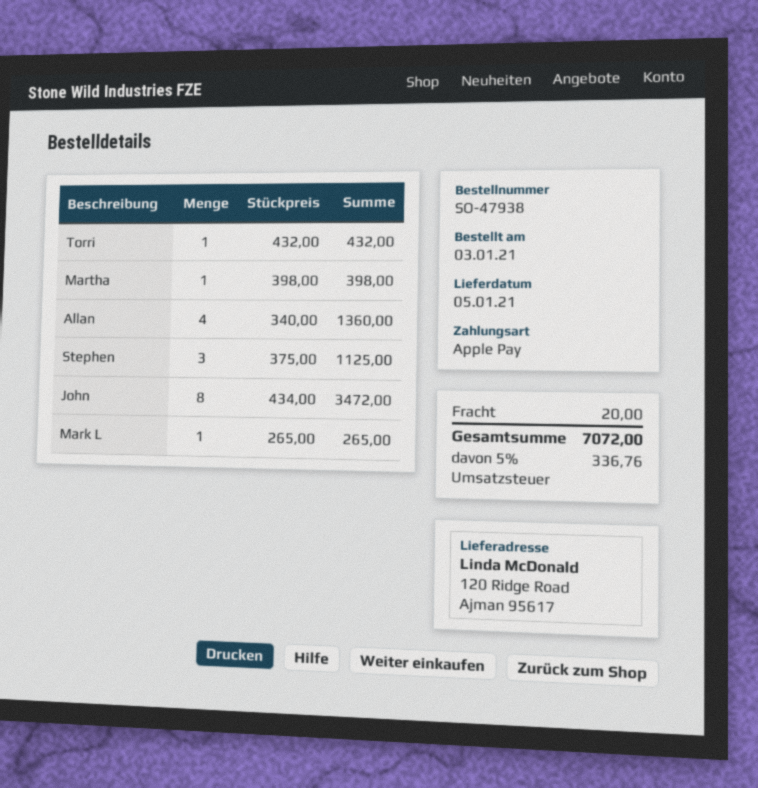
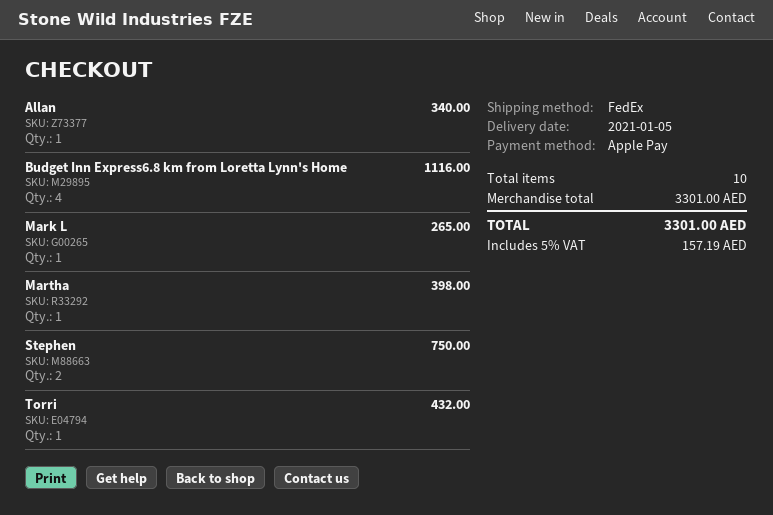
Allan: 4 for 1360.00 -> 1 for 340.00
Stephen: 3 for 1125.00 -> 2 for 750.00
John: 8 for 3472.00 -> none
Budget Inn Express6.8 km from Loretta Lynn's Home: none -> 4 for 1116.00
shipping: 20.00 -> none
tax: 5% = 336.76 -> 5% = 157.19
total: 7072.00 -> 3301.00

